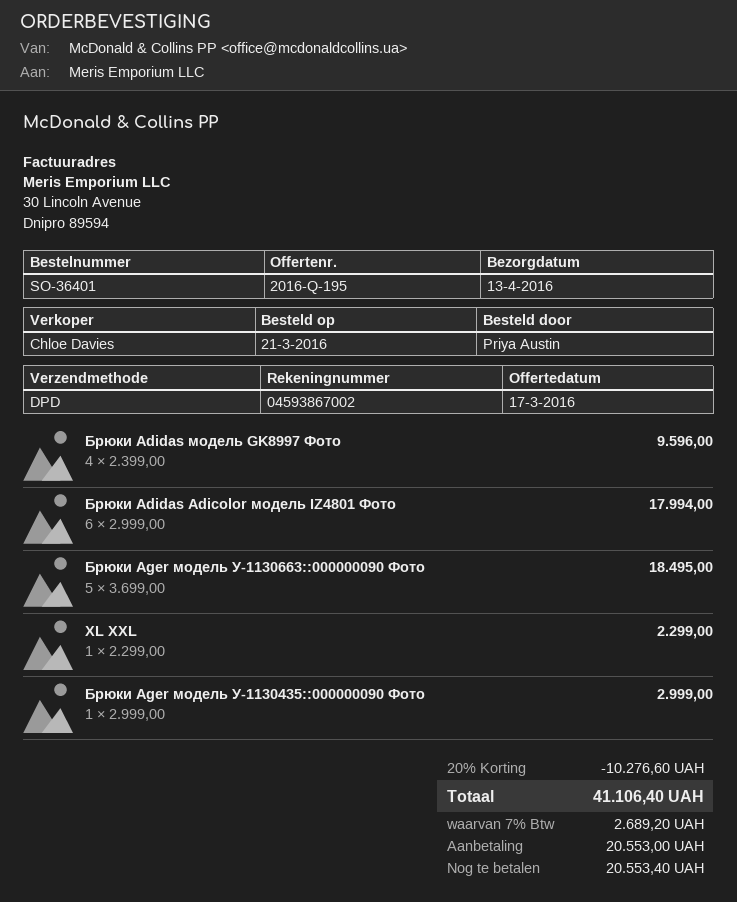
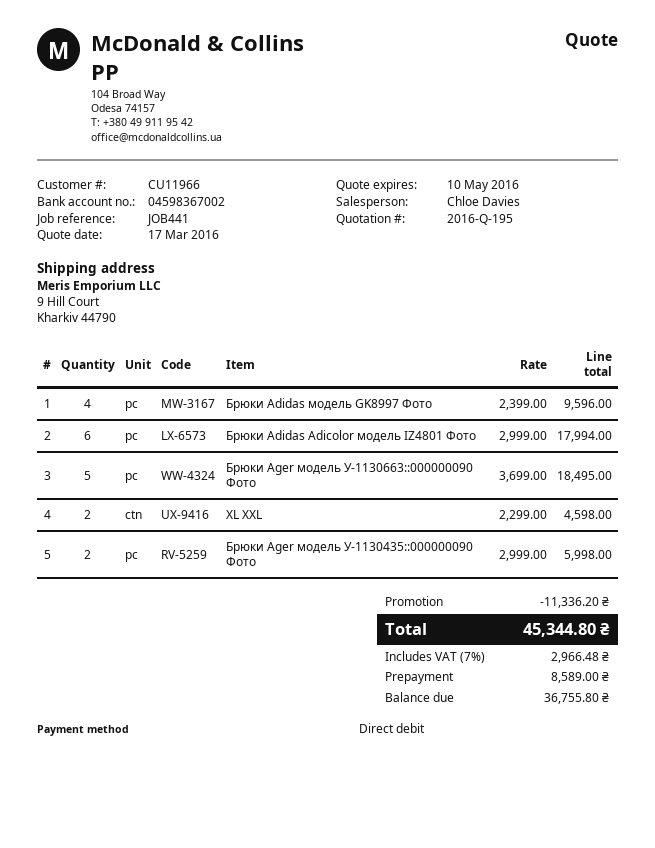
bank account: 04593867002 -> 04598367002
XL XXL: 1 x 2299.00 = 2299.00 -> 2 x 2299.00 = 4598.00
Брюки Ager модель У-1130435::000000090 Фото: 1 x 2999.00 = 2999.00 -> 2 x 2999.00 = 5998.00
discount: 10276.60 -> 11336.20
tax: 7% = 2689.20 -> 7% = 2966.48
total: 41106.40 -> 45344.80
deposit: 20553.00 -> 8589.00
balance: 20553.40 -> 36755.80

